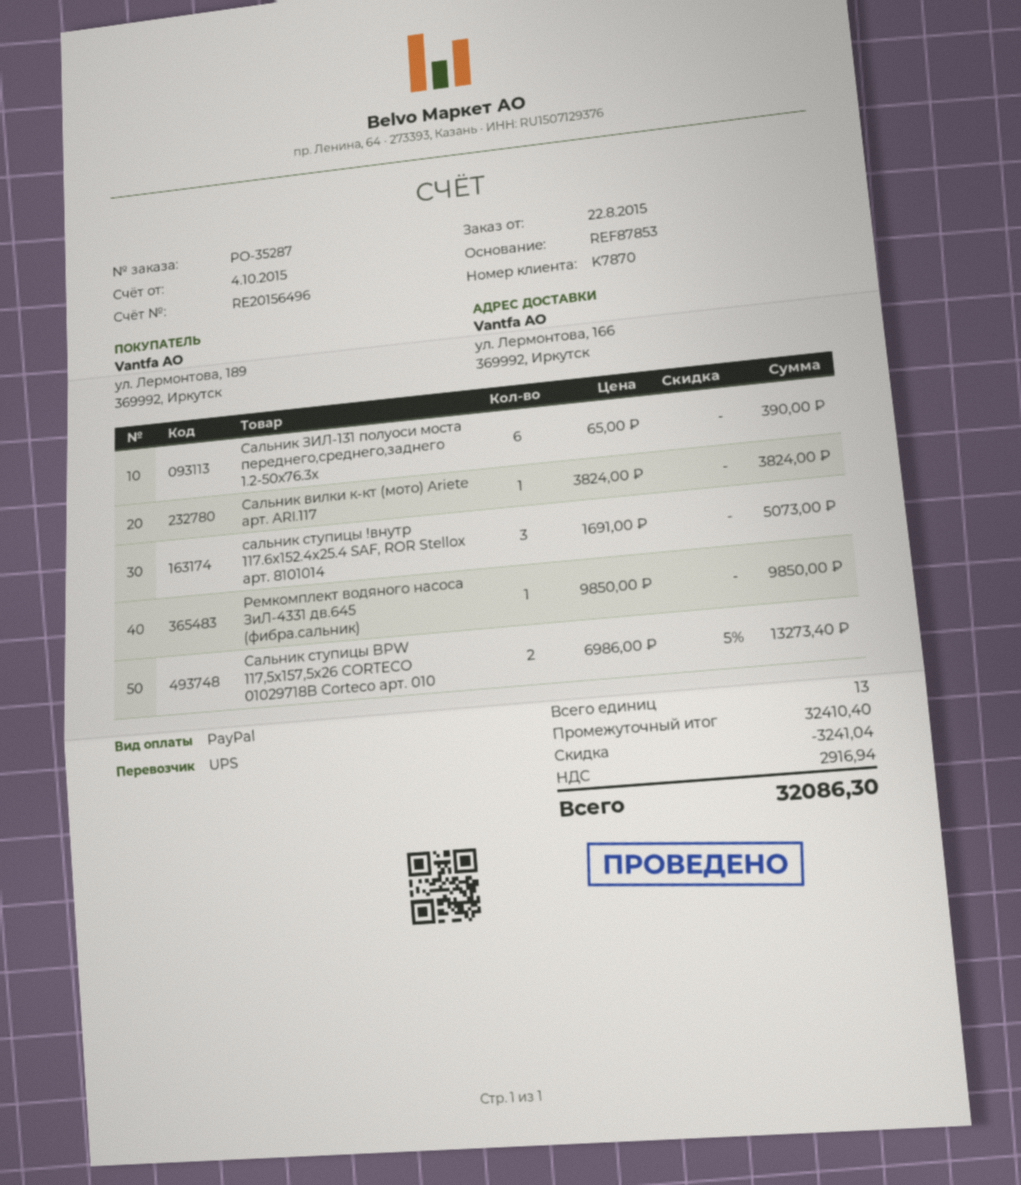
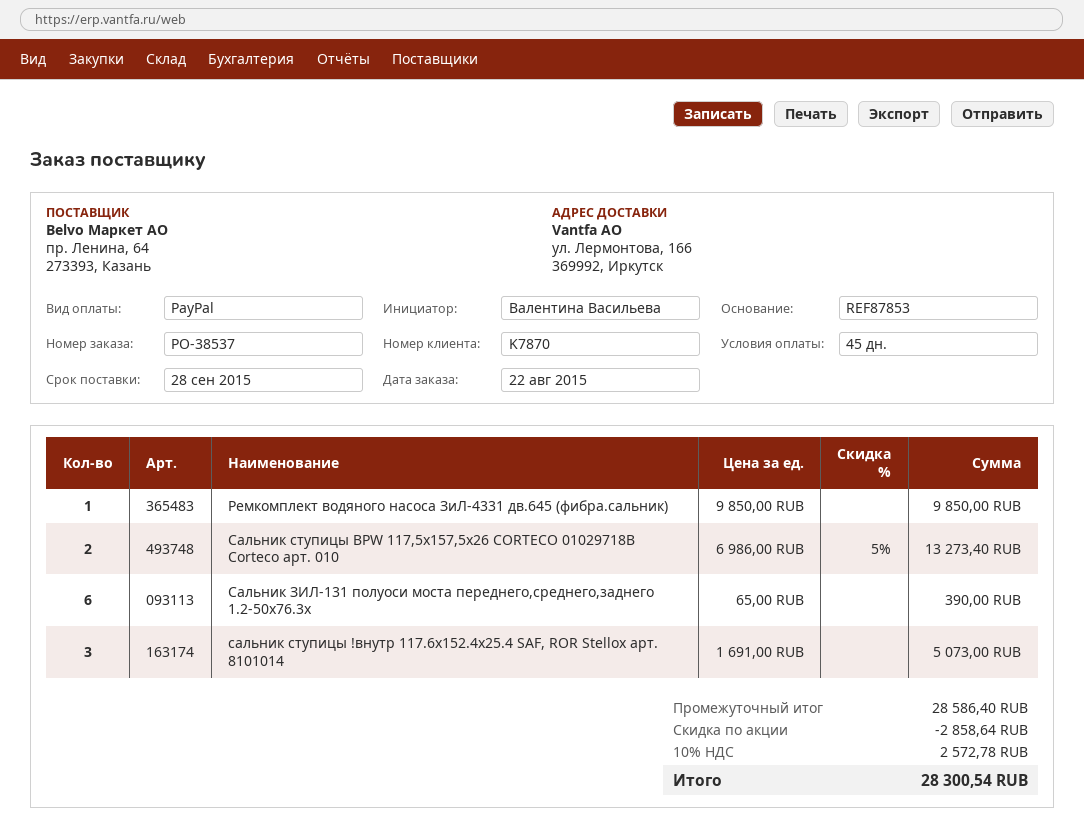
order number: PO-35287 -> PO-38537
Сальник вилки к-кт (мото) Ariete арт. ARI.117: 1 x 3824.00 = 3824.00 -> none
subtotal: 32410.40 -> 28586.40
discount: 3241.04 -> 2858.64
tax: 2916.94 -> 2572.78
total: 32086.30 -> 28300.54

